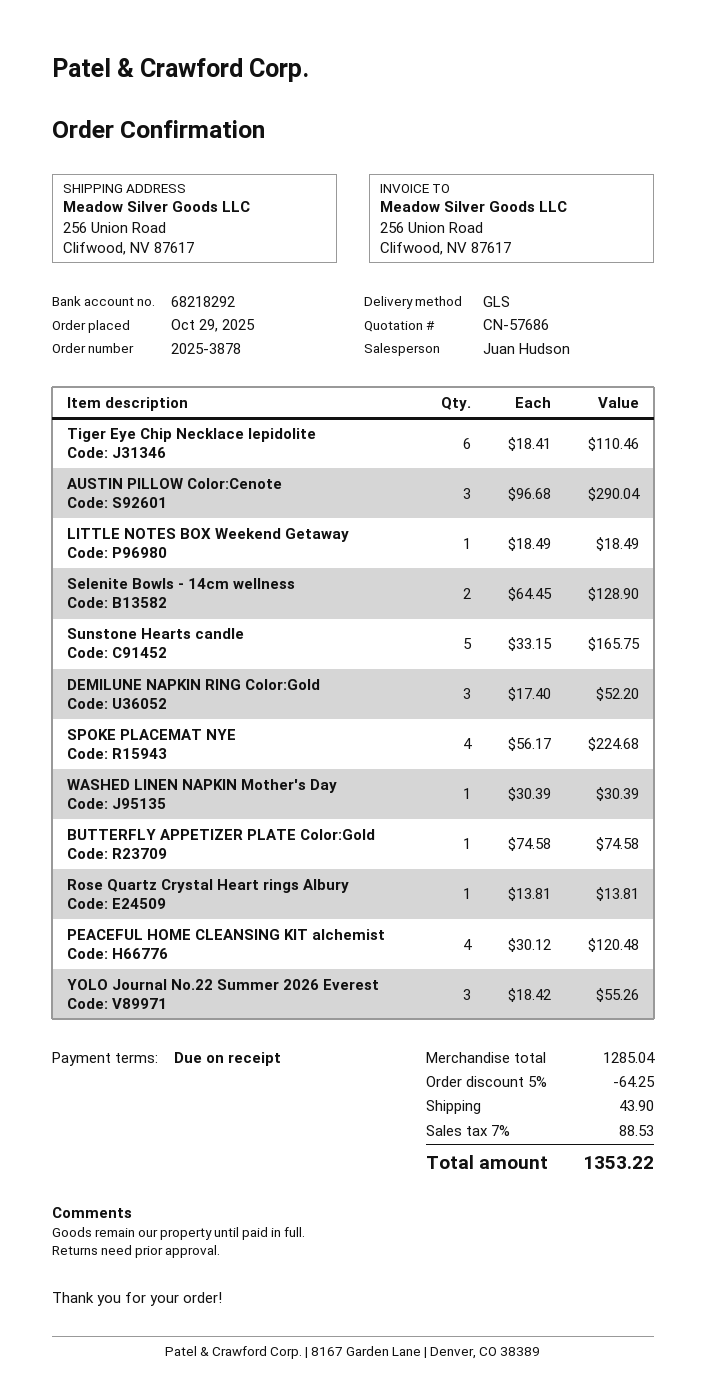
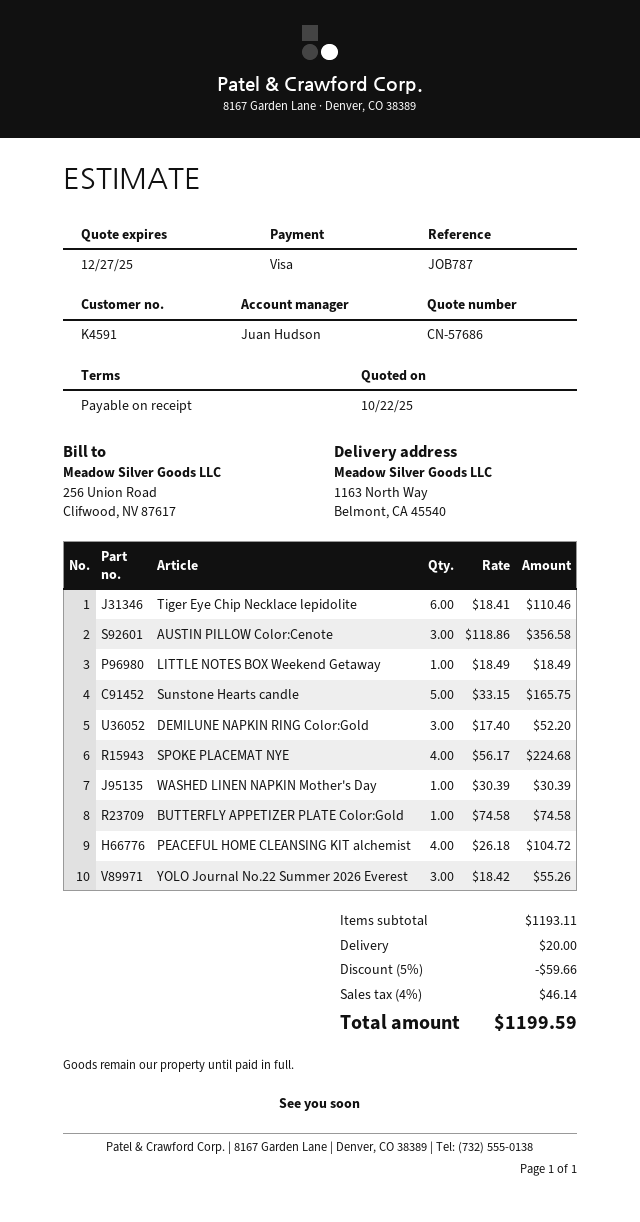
ship to: 256 Union Road, Clifwood, NV 87617 -> 1163 North Way, Belmont, CA 45540
AUSTIN PILLOW Color:Cenote: 3 x 96.68 = 290.04 -> 3 x 118.86 = 356.58
Selenite Bowls - 14cm wellness: 2 x 64.45 = 128.90 -> none
Rose Quartz Crystal Heart rings Albury: 1 x 13.81 = 13.81 -> none
PEACEFUL HOME CLEANSING KIT alchemist: 4 x 30.12 = 120.48 -> 4 x 26.18 = 104.72
subtotal: 1285.04 -> 1193.11
discount: 5% = 64.25 -> 5% = 59.66
shipping: 43.90 -> 20.00
tax: 7% = 88.53 -> 4% = 46.14
total: 1353.22 -> 1199.59

